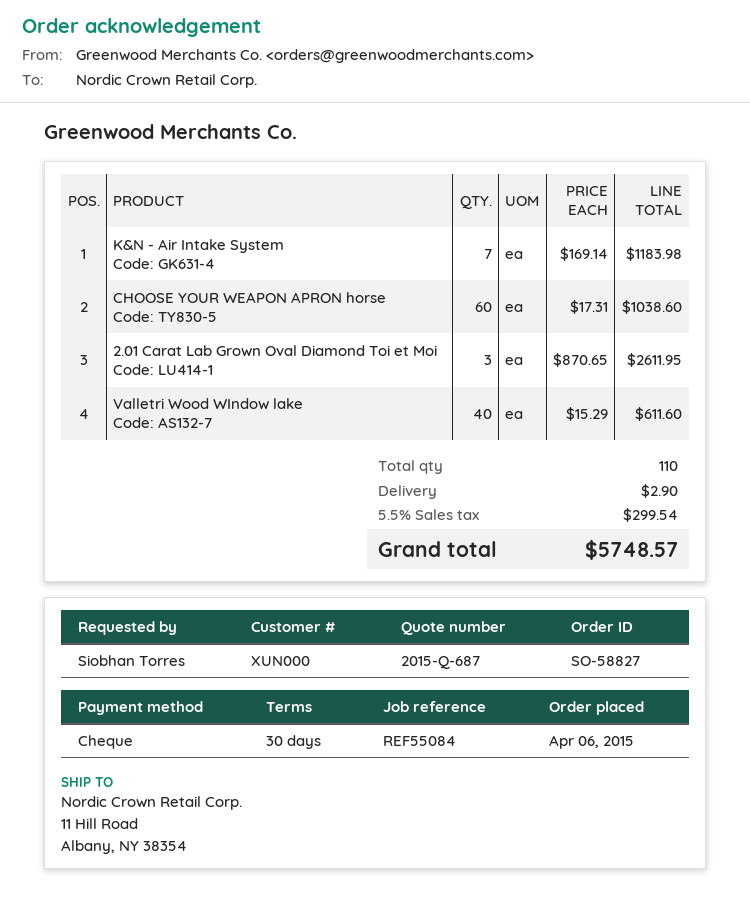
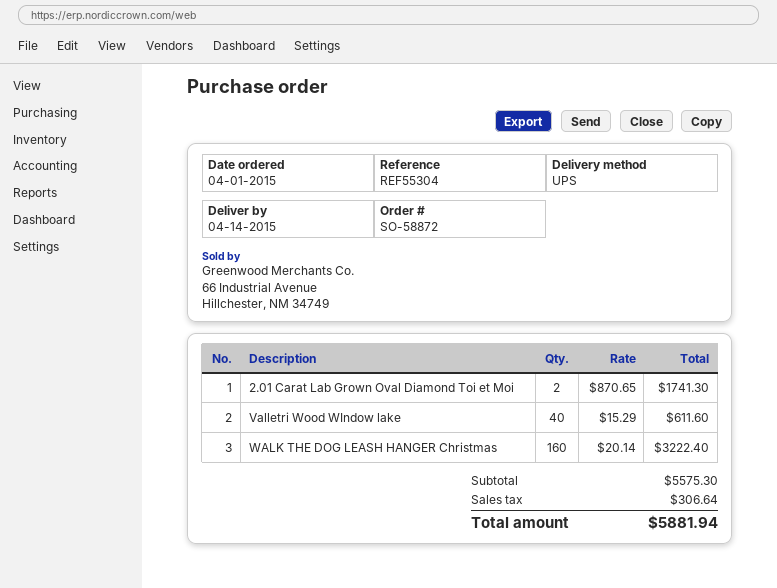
order number: SO-58827 -> SO-58872
order date: 2015-04-06 -> 2015-04-01
reference: REF55084 -> REF55304
K&N - Air Intake System: 7 x 169.14 = 1183.98 -> none
CHOOSE YOUR WEAPON APRON horse: 60 x 17.31 = 1038.60 -> none
2.01 Carat Lab Grown Oval Diamond Toi et Moi: 3 x 870.65 = 2611.95 -> 2 x 870.65 = 1741.30
WALK THE DOG LEASH HANGER Christmas: none -> 160 x 20.14 = 3222.40
shipping: 2.90 -> none
tax: 299.54 -> 306.64
total: 5748.57 -> 5881.94

